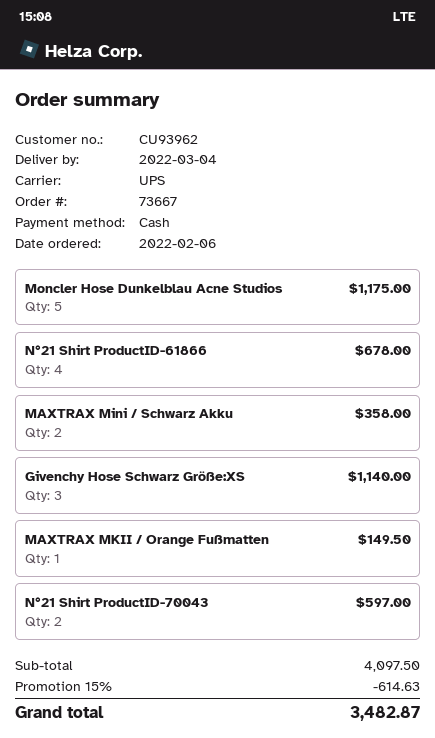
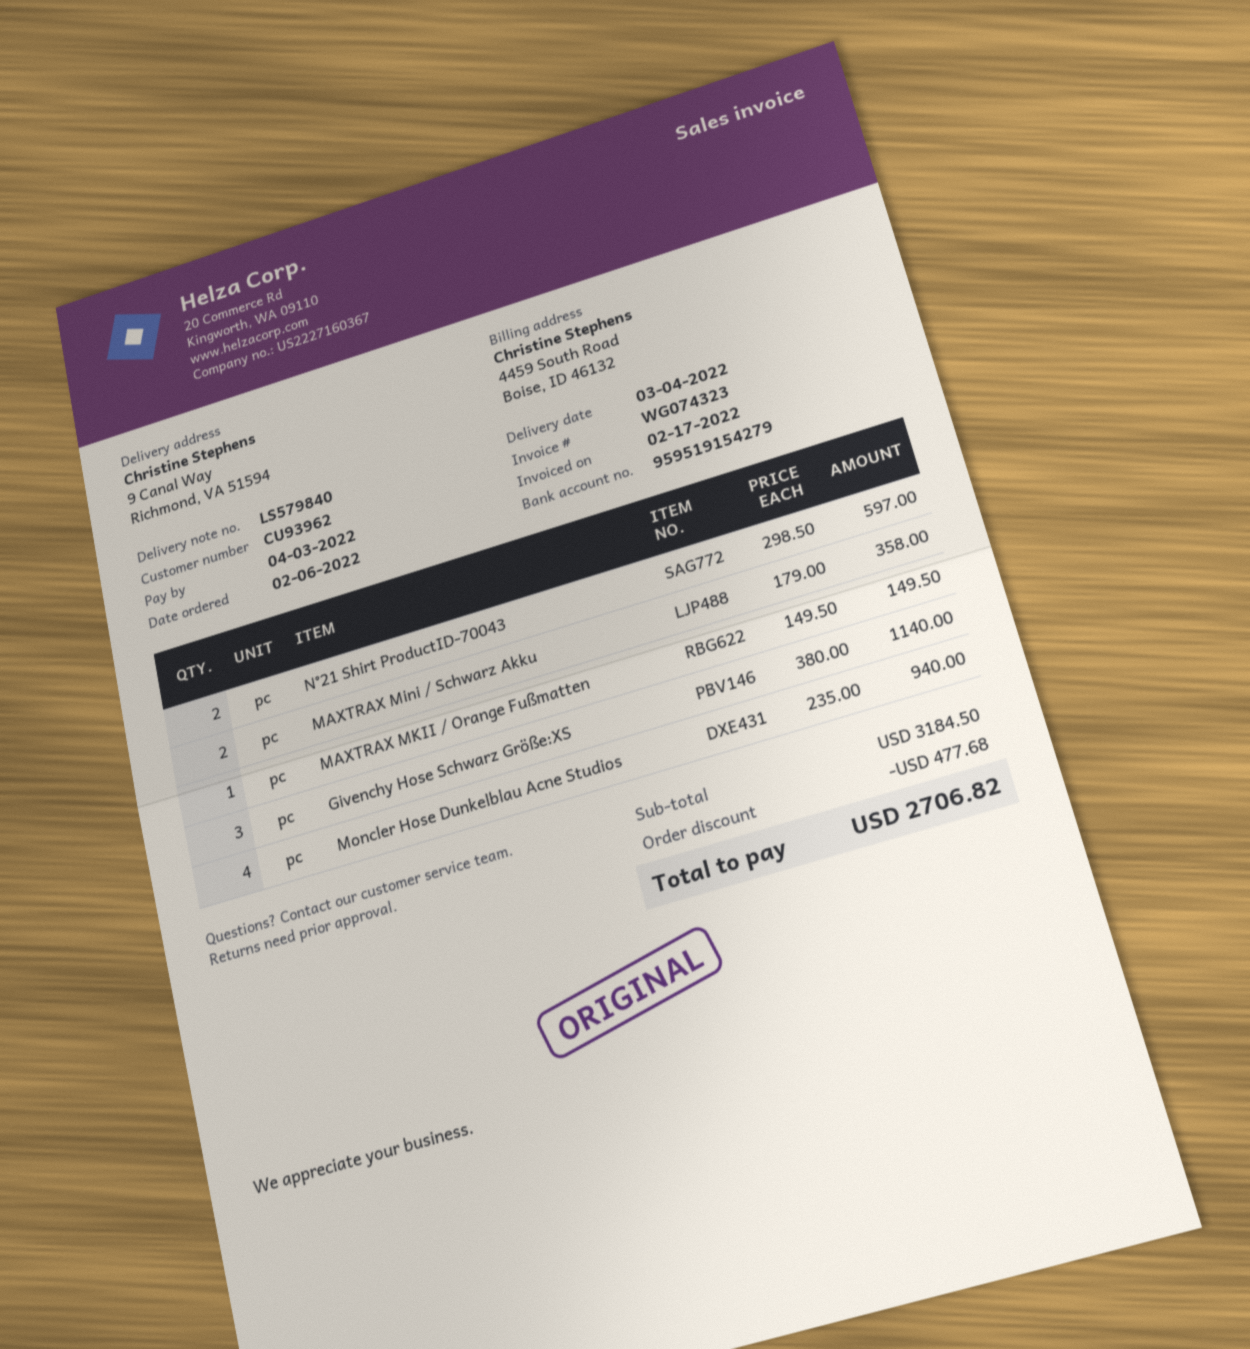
Moncler Hose Dunkelblau Acne Studios: 5 for 1175.00 -> 4 for 940.00
N°21 Shirt ProductID-61866: 4 for 678.00 -> none
subtotal: 4097.50 -> 3184.50
discount: 614.63 -> 477.68
total: 3482.87 -> 2706.82

